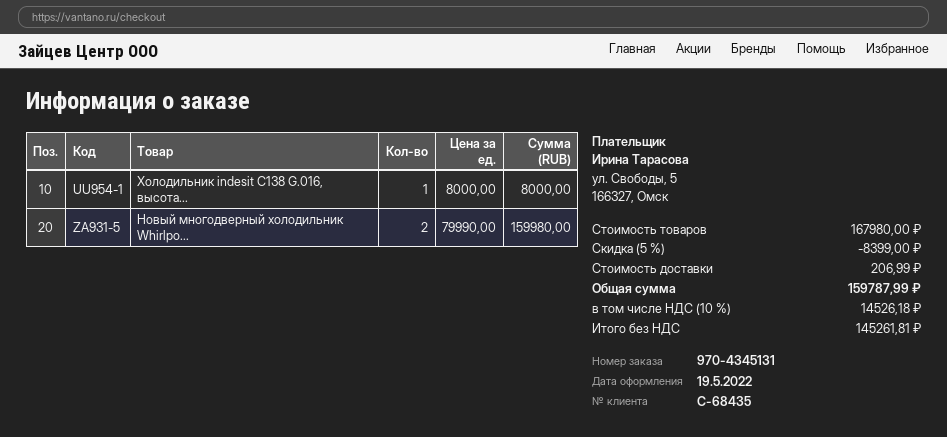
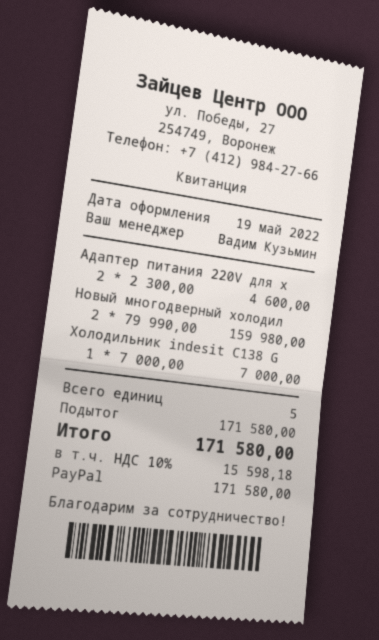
Холодильник indesit C138 G.016, высота...: 1 x 8000.00 = 8000.00 -> 1 x 7000.00 = 7000.00
Адаптер питания 220V для х: none -> 2 x 2300.00 = 4600.00
subtotal: 167980.00 -> 171580.00
discount: 5% = 8399.00 -> none
shipping: 206.99 -> none
tax: 10% = 14526.18 -> 10% = 15598.18
total: 159787.99 -> 171580.00

